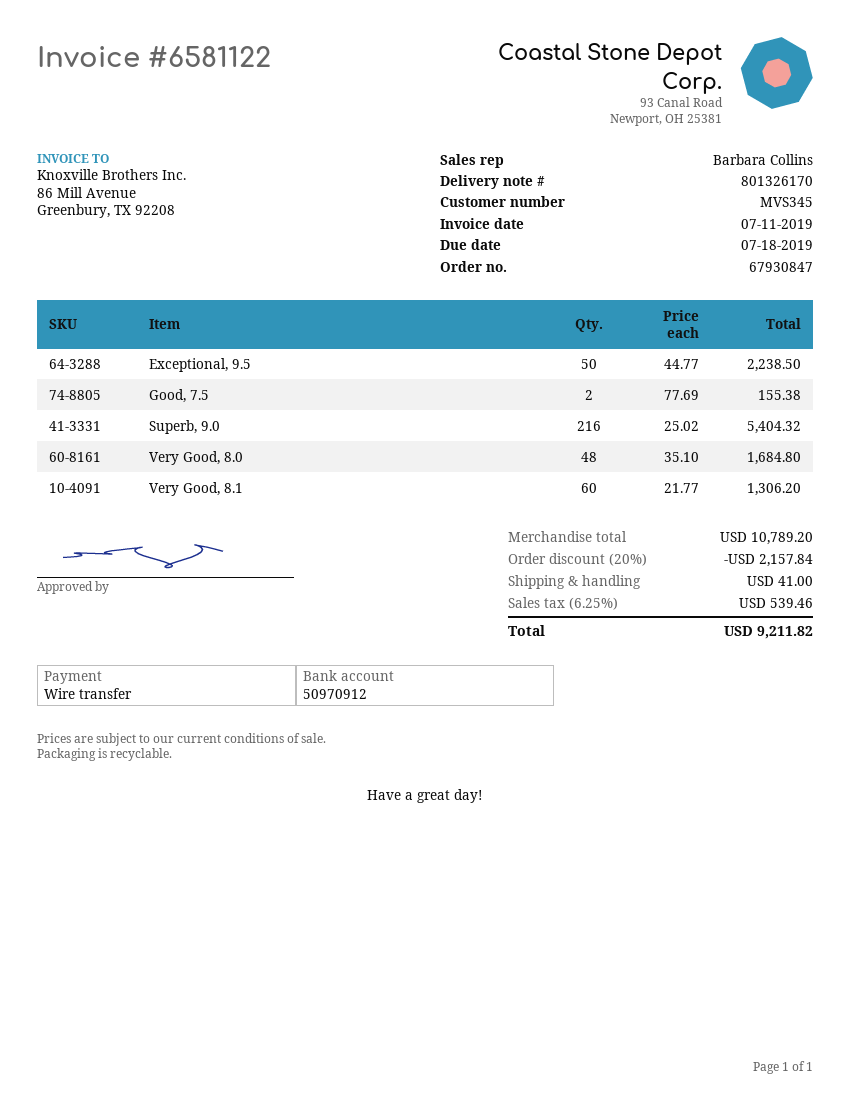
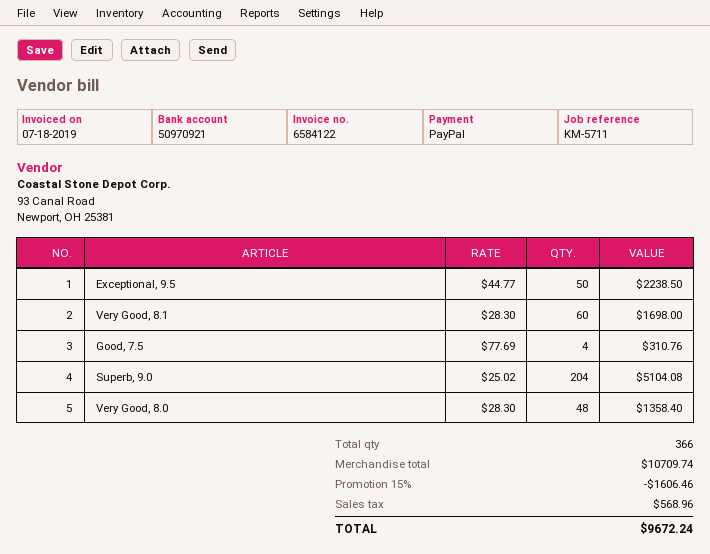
invoice number: 6581122 -> 6584122
invoice date: 2019-07-11 -> 2019-07-18
payment method: bank transfer -> PayPal
bank account: 50970912 -> 50970921
Good, 7.5: 2 x 77.69 = 155.38 -> 4 x 77.69 = 310.76
Superb, 9.0: 216 x 25.02 = 5404.32 -> 204 x 25.02 = 5104.08
Very Good, 8.0: 48 x 35.10 = 1684.80 -> 48 x 28.30 = 1358.40
Very Good, 8.1: 60 x 21.77 = 1306.20 -> 60 x 28.30 = 1698.00
subtotal: 10789.20 -> 10709.74
discount: 20% = 2157.84 -> 15% = 1606.46
shipping: 41.00 -> none
tax: 539.46 -> 568.96
total: 9211.82 -> 9672.24

